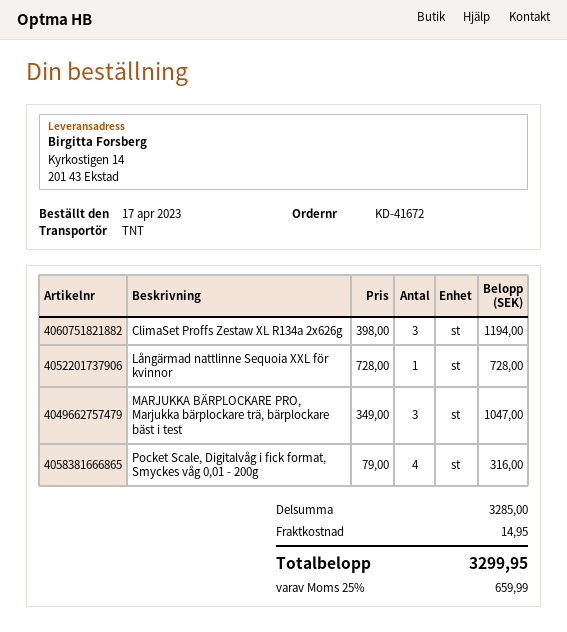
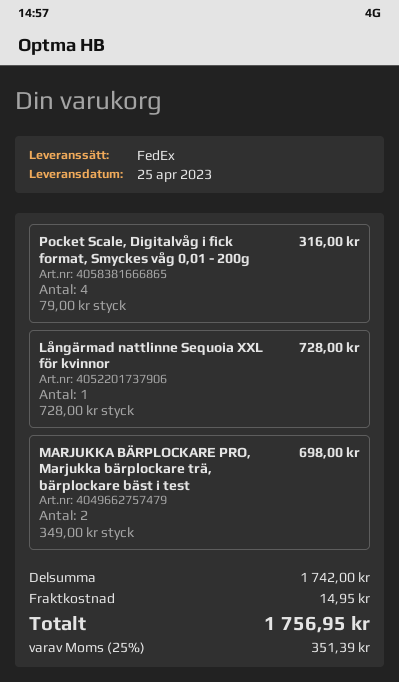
shipping method: TNT -> FedEx
ClimaSet Proffs Zestaw XL R134a 2x626g: 3 x 398.00 = 1194.00 -> none
MARJUKKA BÄRPLOCKARE PRO, Marjukka bärplockare trä, bärplockare bäst i test: 3 x 349.00 = 1047.00 -> 2 x 349.00 = 698.00
subtotal: 3285.00 -> 1742.00
tax: 25% = 659.99 -> 25% = 351.39
total: 3299.95 -> 1756.95

